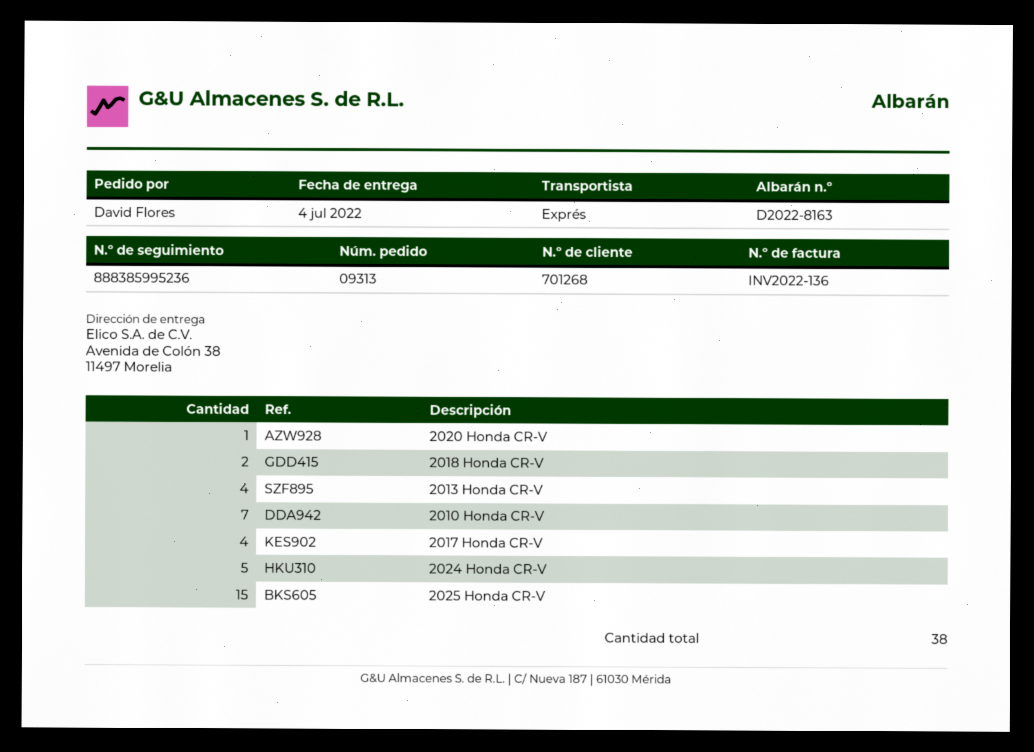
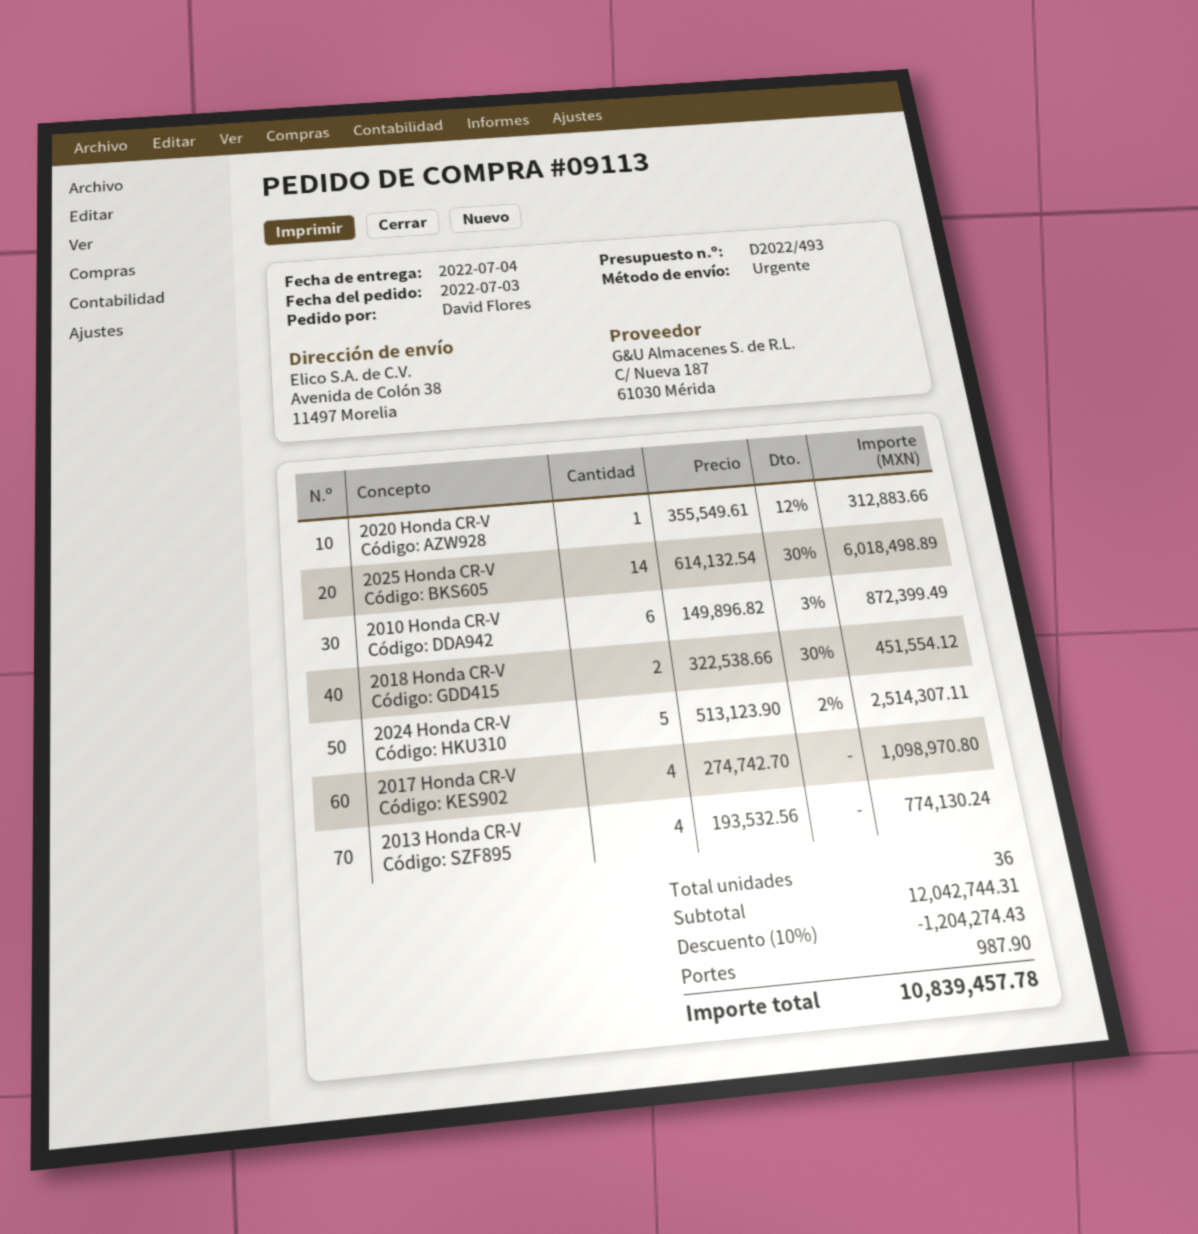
order number: 09313 -> 09113
2010 Honda CR-V: 7 -> 6
2025 Honda CR-V: 15 -> 14
total quantity: 38 -> 36

